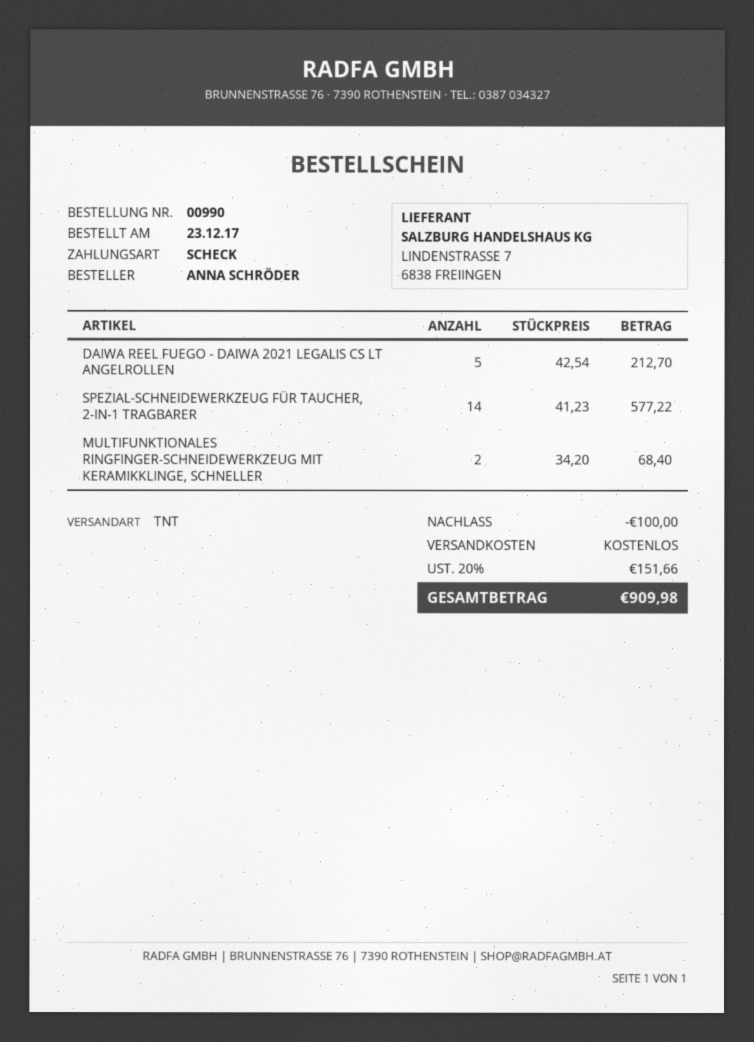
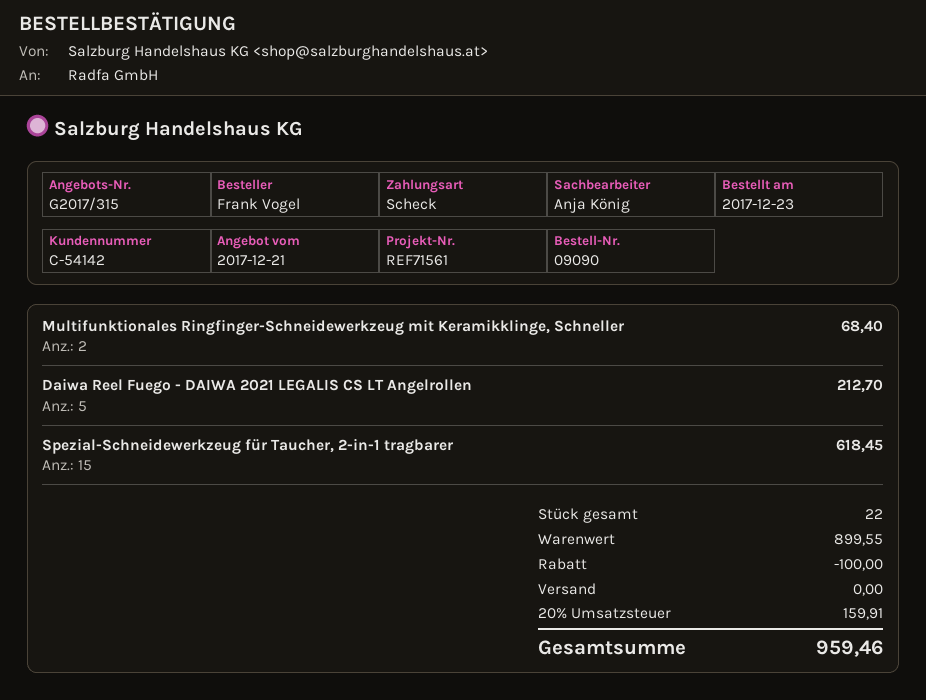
order number: 00990 -> 09090
ordered by: ANNA SCHRÖDER -> Frank Vogel
SPEZIAL-SCHNEIDEWERKZEUG FÜR TAUCHER, 2-IN-1 TRAGBARER: 14 for 577.22 -> 15 for 618.45
tax: 20% = 151.66 -> 20% = 159.91
total: 909.98 -> 959.46

